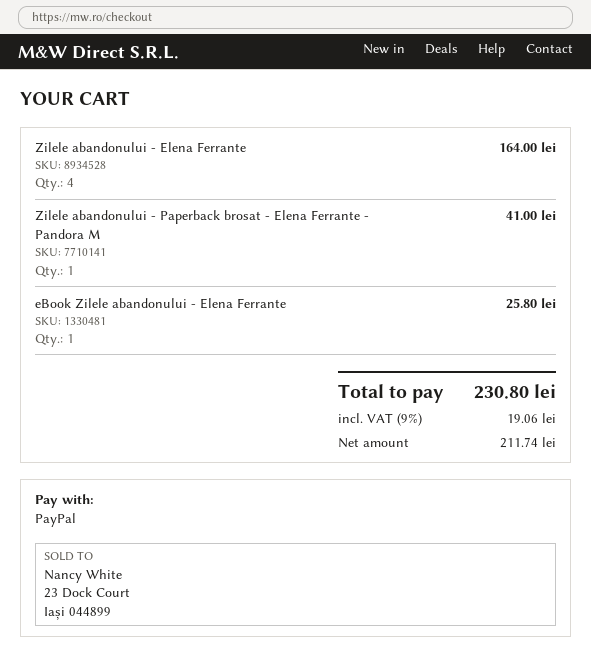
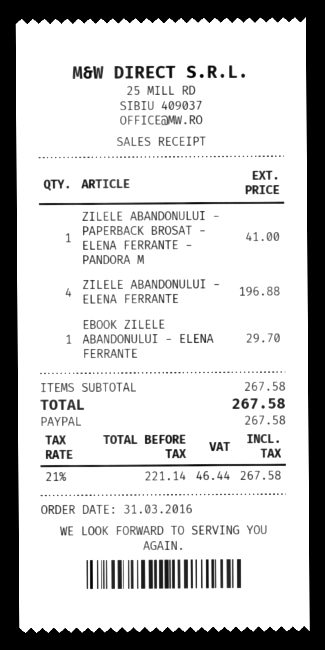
Zilele abandonului - Elena Ferrante: 4 for 164.00 -> 4 for 196.88
eBook Zilele abandonului - Elena Ferrante: 1 for 25.80 -> 1 for 29.70
net: 211.74 -> 221.14
tax: 9% = 19.06 -> 21% = 46.44
total: 230.80 -> 267.58

